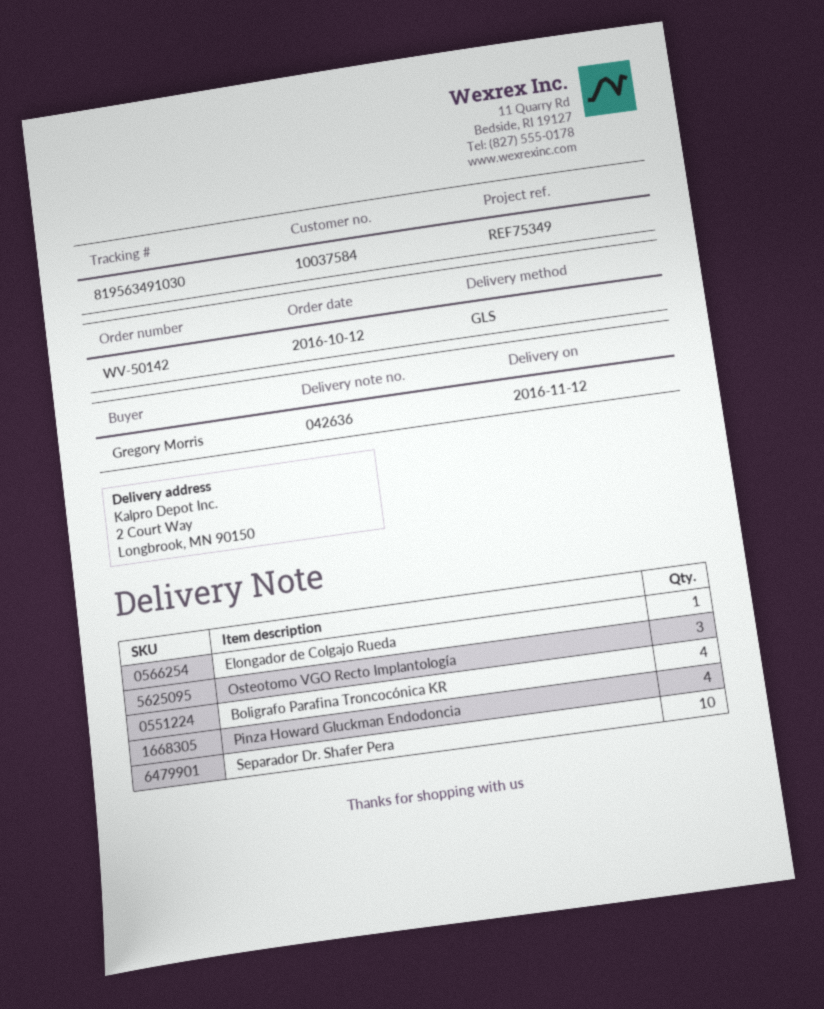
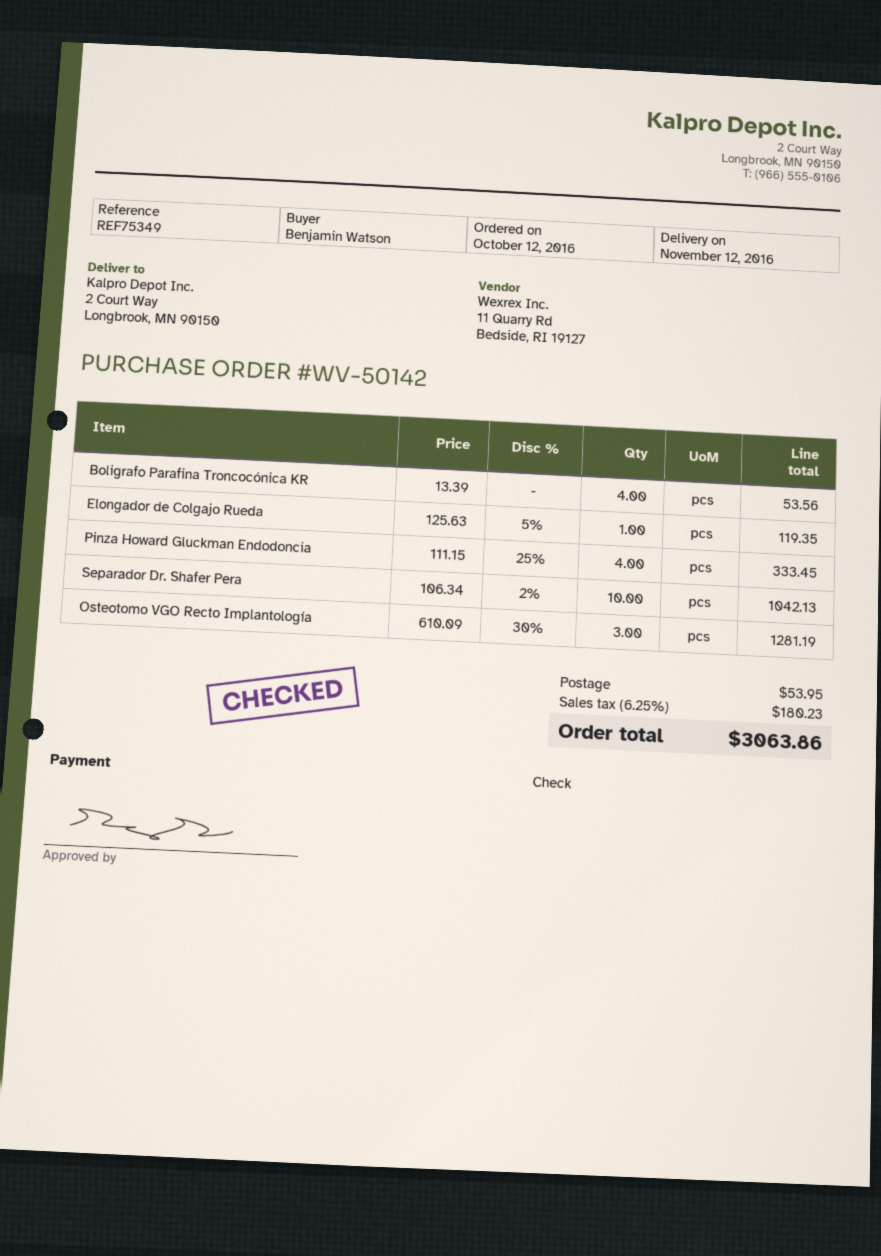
ordered by: Gregory Morris -> Benjamin Watson

